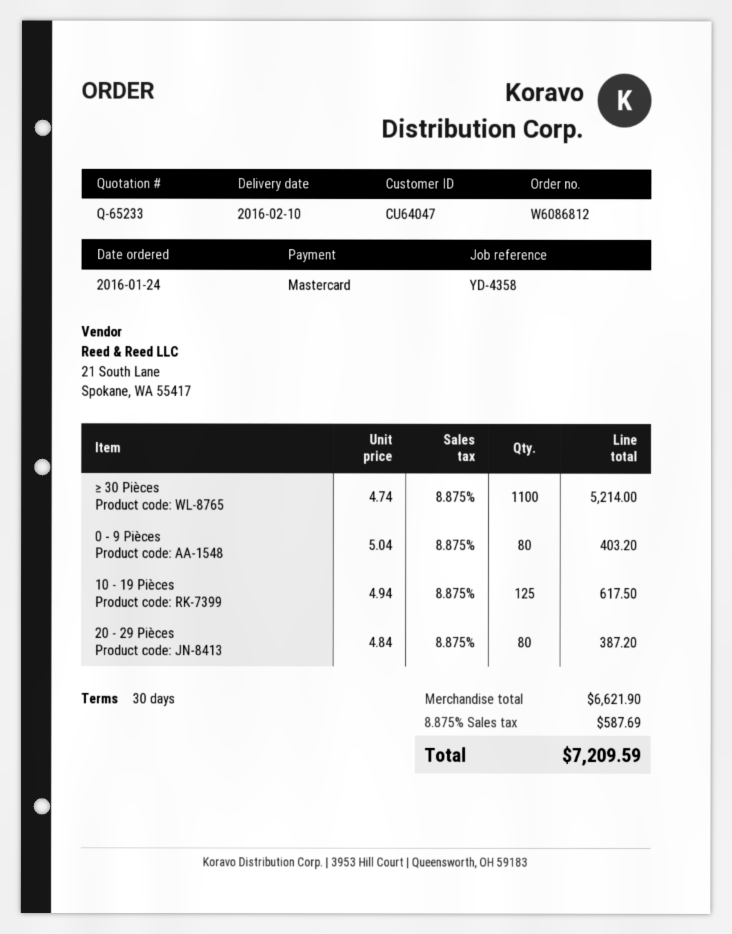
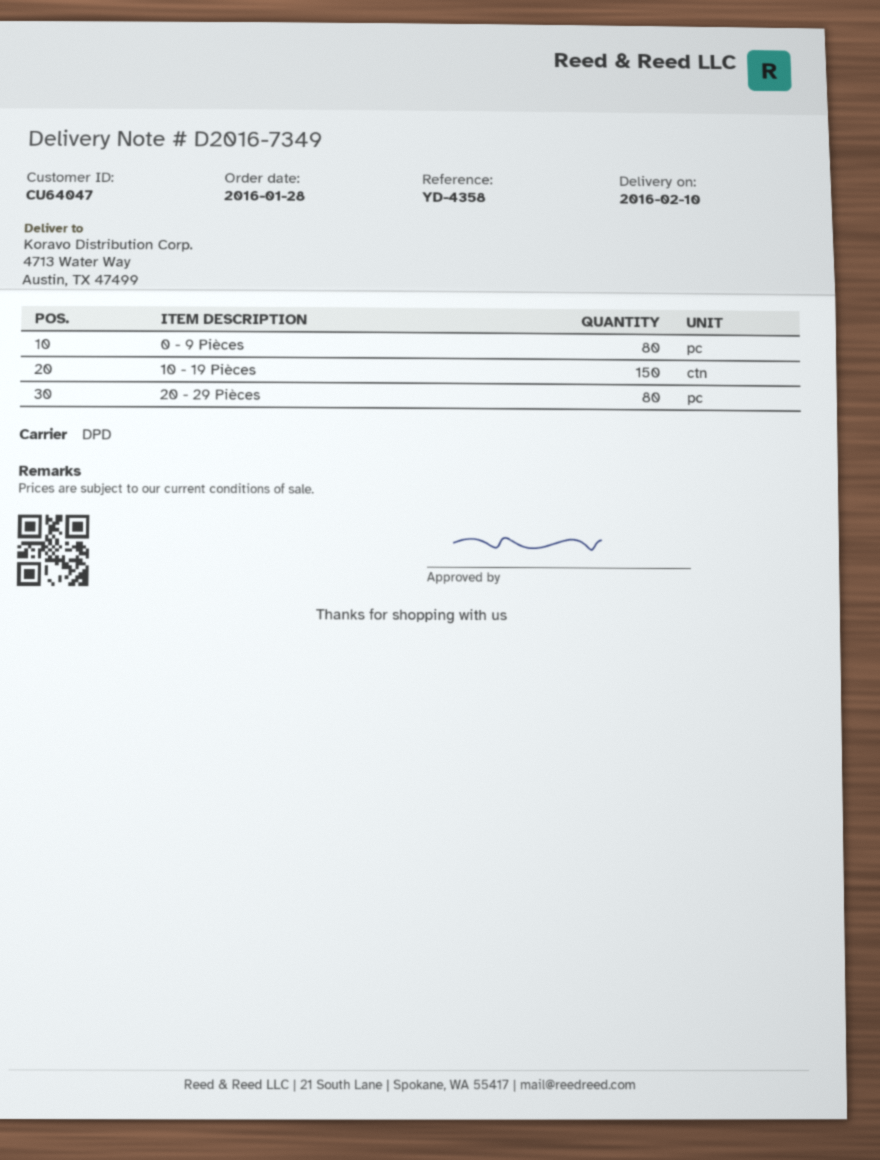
order date: 2016-01-24 -> 2016-01-28
≥ 30 Pièces: 1100 -> none
10 - 19 Pièces: 125 -> 150

